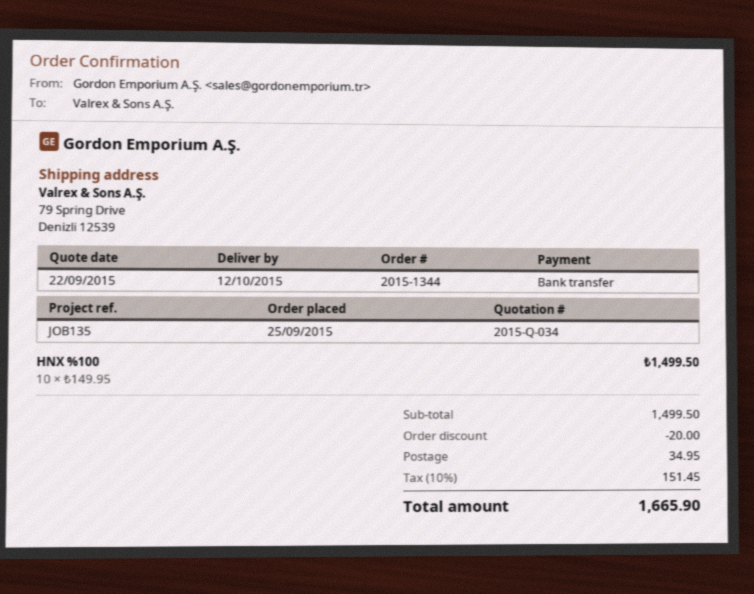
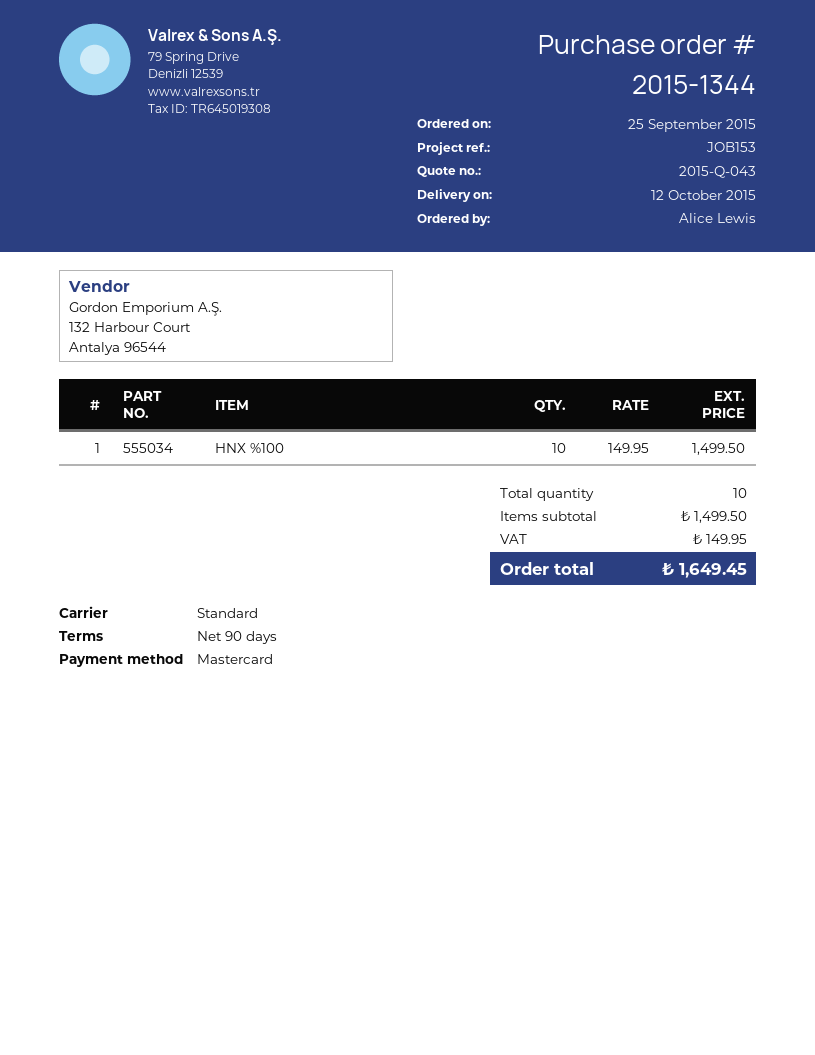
quote number: 2015-Q-034 -> 2015-Q-043
reference: JOB135 -> JOB153
payment method: bank transfer -> Mastercard
discount: 20.00 -> none
shipping: 34.95 -> none
tax: 151.45 -> 149.95
total: 1665.90 -> 1649.45

